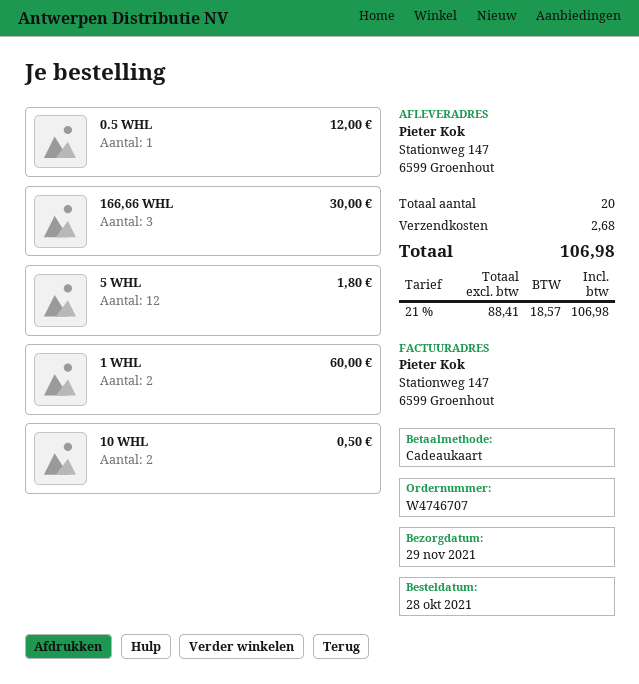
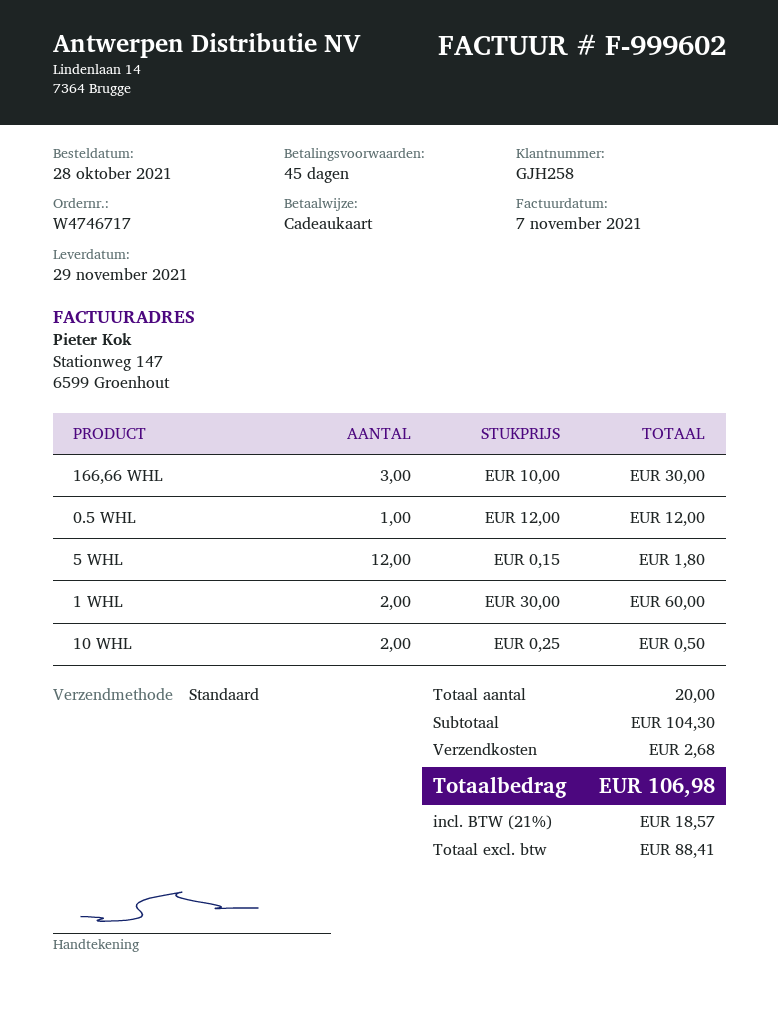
order number: W4746707 -> W4746717

